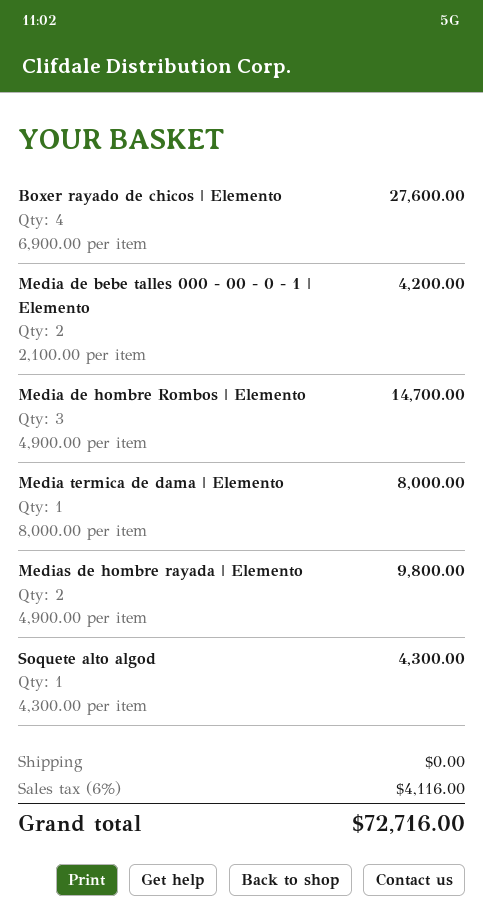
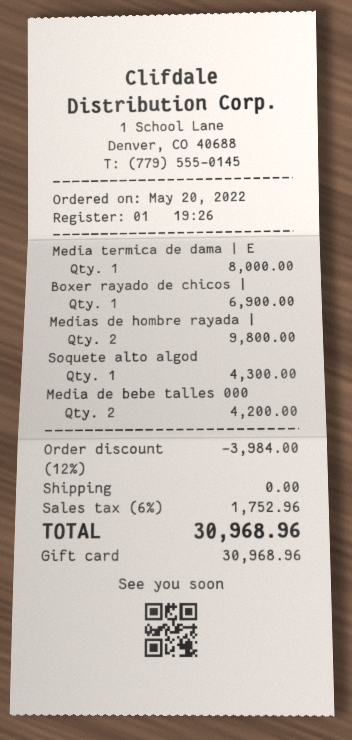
Boxer rayado de chicos | Elemento: 4 for 27600.00 -> 1 for 6900.00
Media de hombre Rombos | Elemento: 3 for 14700.00 -> none
discount: none -> 12% = 3984.00
tax: 6% = 4116.00 -> 6% = 1752.96
total: 72716.00 -> 30968.96

